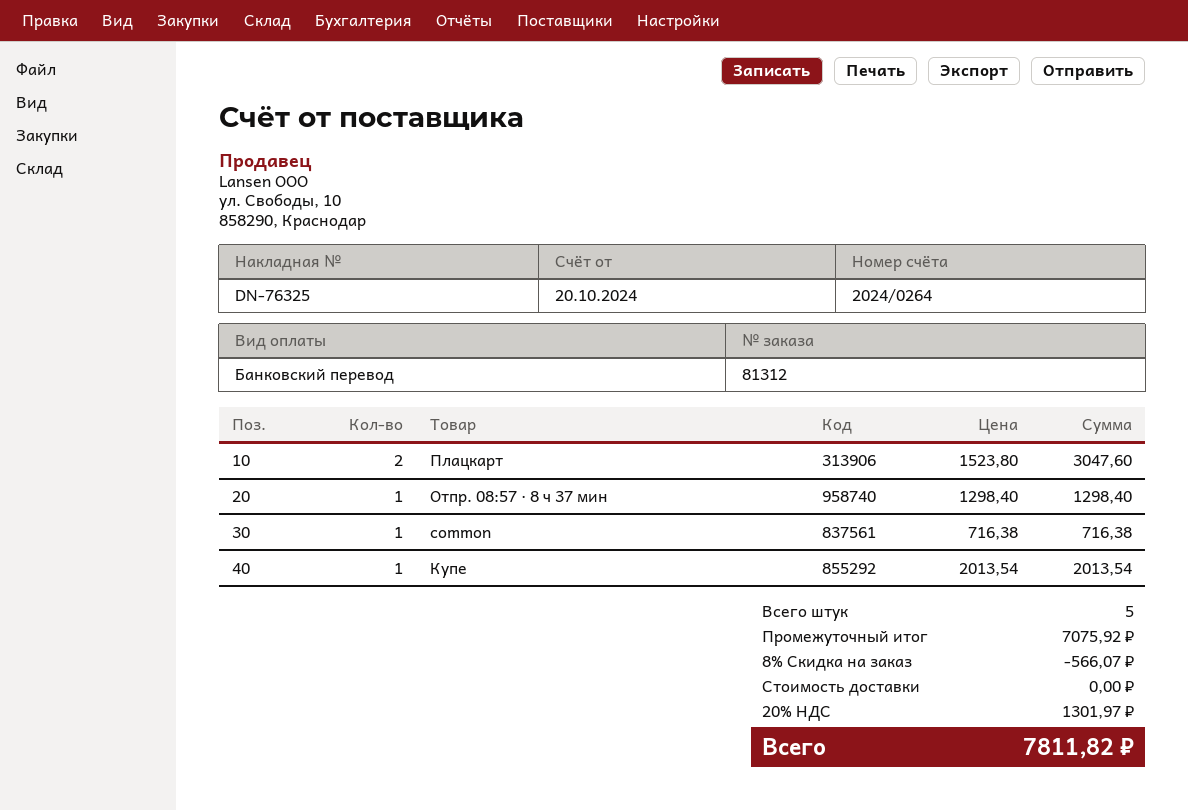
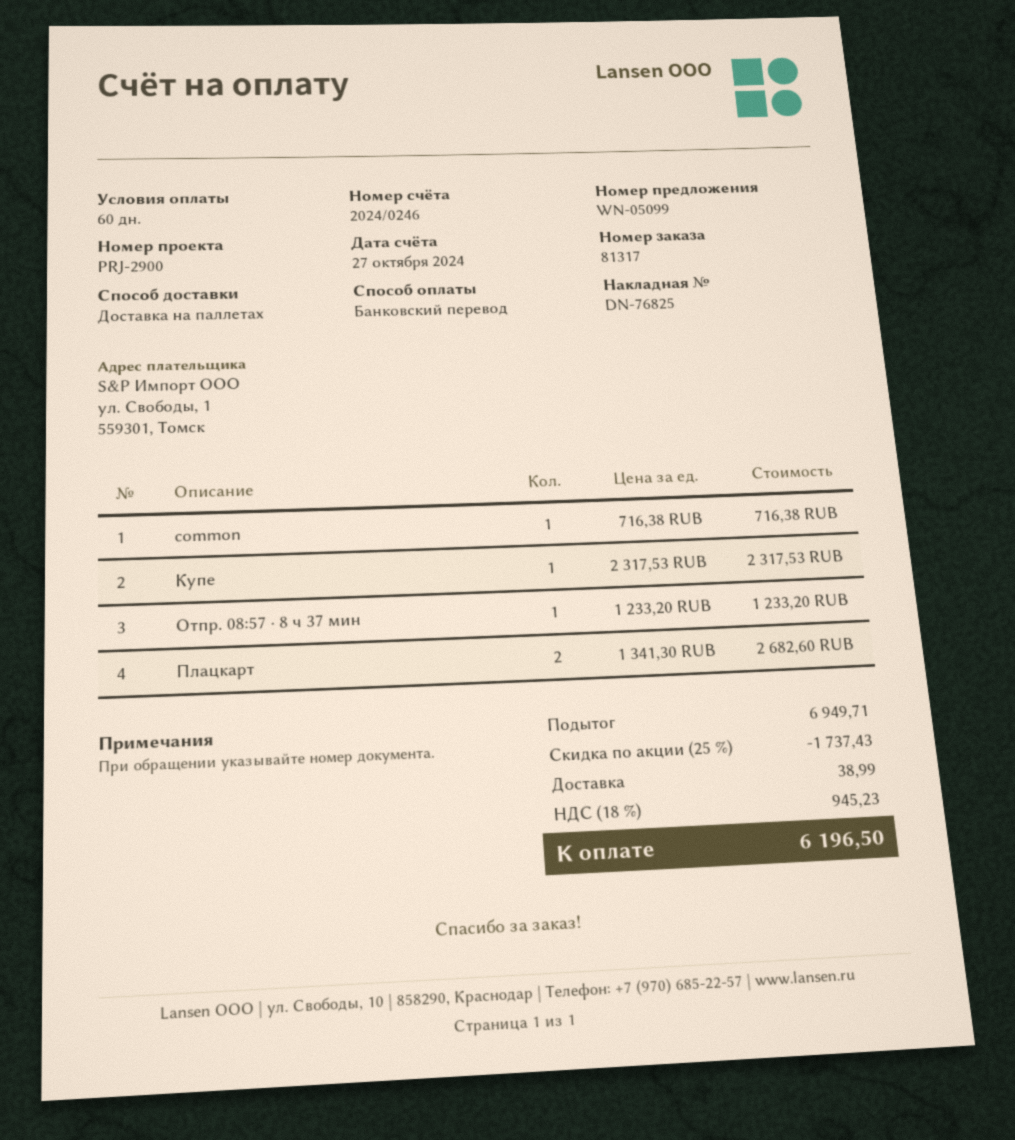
order number: 81312 -> 81317
delivery note number: DN-76325 -> DN-76825
invoice number: 2024/0264 -> 2024/0246
invoice date: 2024-10-20 -> 2024-10-27
Плацкарт: 2 x 1523.80 = 3047.60 -> 2 x 1341.30 = 2682.60
Отпр. 08:57 · 8 ч 37 мин: 1 x 1298.40 = 1298.40 -> 1 x 1233.20 = 1233.20
Купе: 1 x 2013.54 = 2013.54 -> 1 x 2317.53 = 2317.53
subtotal: 7075.92 -> 6949.71
discount: 8% = 566.07 -> 25% = 1737.43
shipping: 0.00 -> 38.99
tax: 20% = 1301.97 -> 18% = 945.23
total: 7811.82 -> 6196.50

